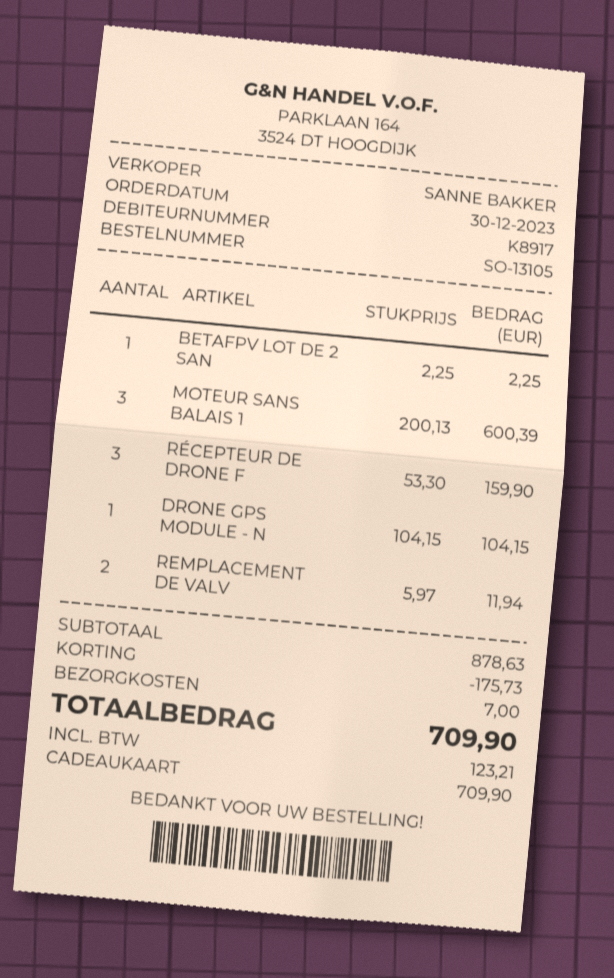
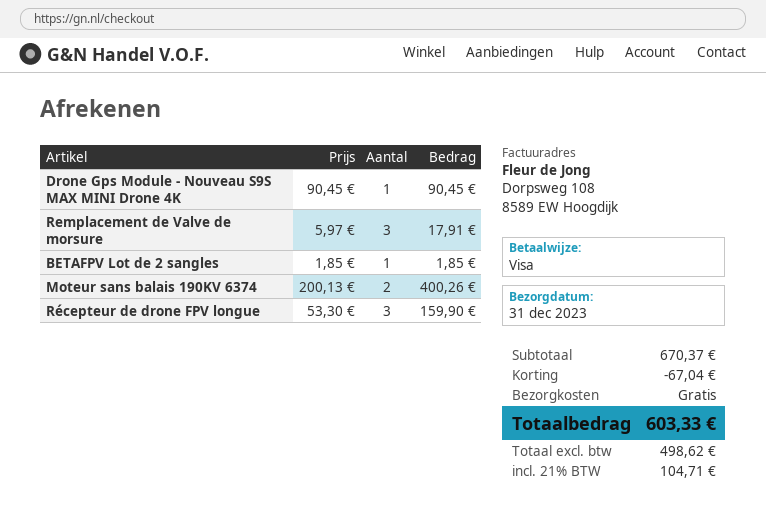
payment method: gift card -> Visa
BETAFPV LOT DE 2 SAN: 1 x 2.25 = 2.25 -> 1 x 1.85 = 1.85
MOTEUR SANS BALAIS 1: 3 x 200.13 = 600.39 -> 2 x 200.13 = 400.26
DRONE GPS MODULE - N: 1 x 104.15 = 104.15 -> 1 x 90.45 = 90.45
REMPLACEMENT DE VALV: 2 x 5.97 = 11.94 -> 3 x 5.97 = 17.91
subtotal: 878.63 -> 670.37
discount: 175.73 -> 67.04
shipping: 7.00 -> 0.00
tax: 123.21 -> 104.71
total: 709.90 -> 603.33

